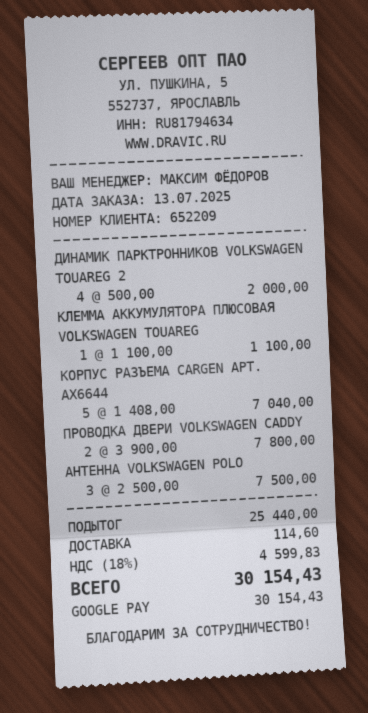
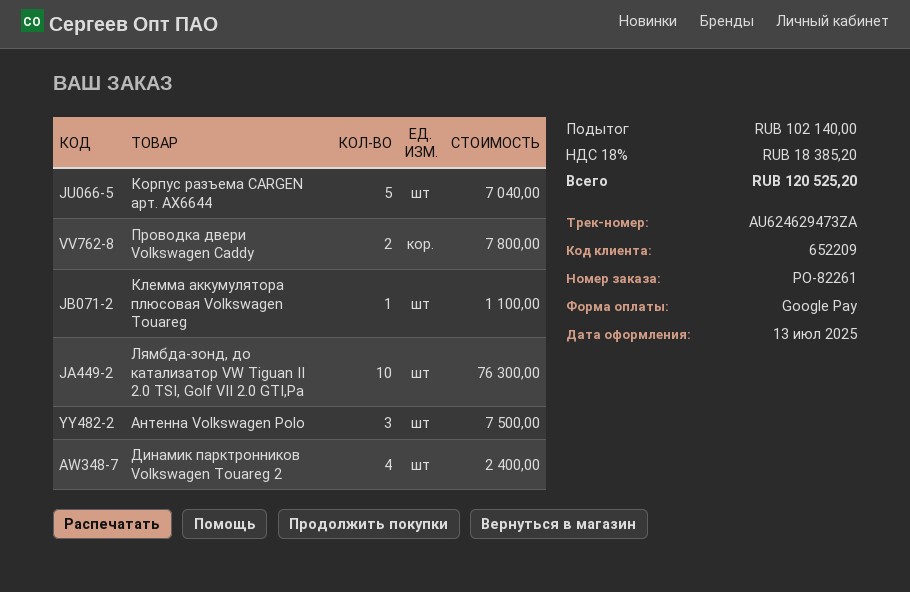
ДИНАМИК ПАРКТРОННИКОВ VOLKSWAGEN TOUAREG 2: 4 for 2000.00 -> 4 for 2400.00
Лямбда-зонд, до катализатор VW Tiguan II 2.0 TSI, Golf VII 2.0 GTI,Pa: none -> 10 for 76300.00
subtotal: 25440.00 -> 102140.00
shipping: 114.60 -> none
tax: 18% = 4599.83 -> 18% = 18385.20
total: 30154.43 -> 120525.20

